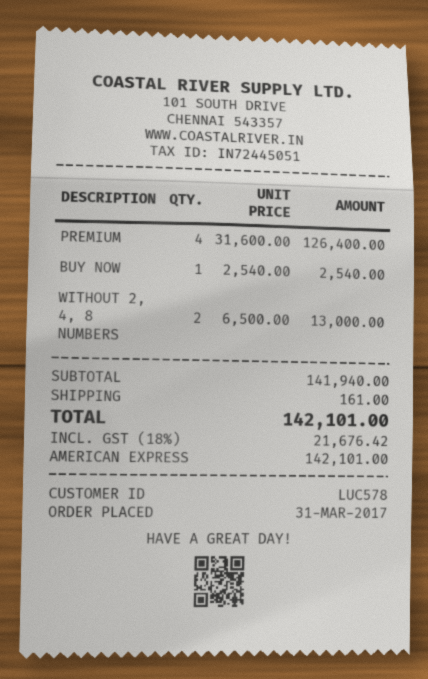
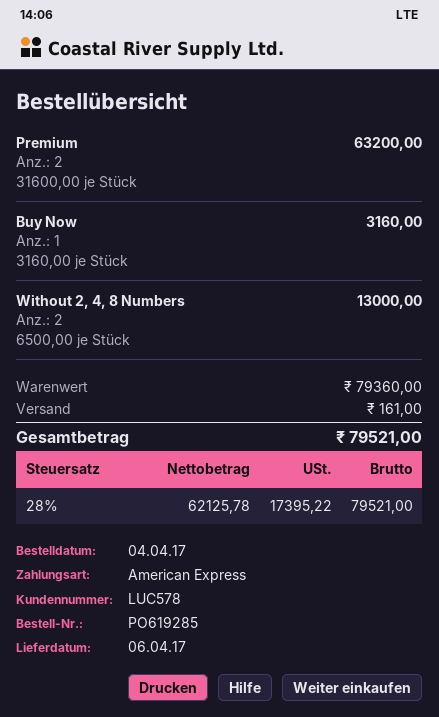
order date: 2017-03-31 -> 2017-04-04
PREMIUM: 4 x 31600.00 = 126400.00 -> 2 x 31600.00 = 63200.00
BUY NOW: 1 x 2540.00 = 2540.00 -> 1 x 3160.00 = 3160.00
subtotal: 141940.00 -> 79360.00
tax: 18% = 21676.42 -> 28% = 17395.22
total: 142101.00 -> 79521.00

